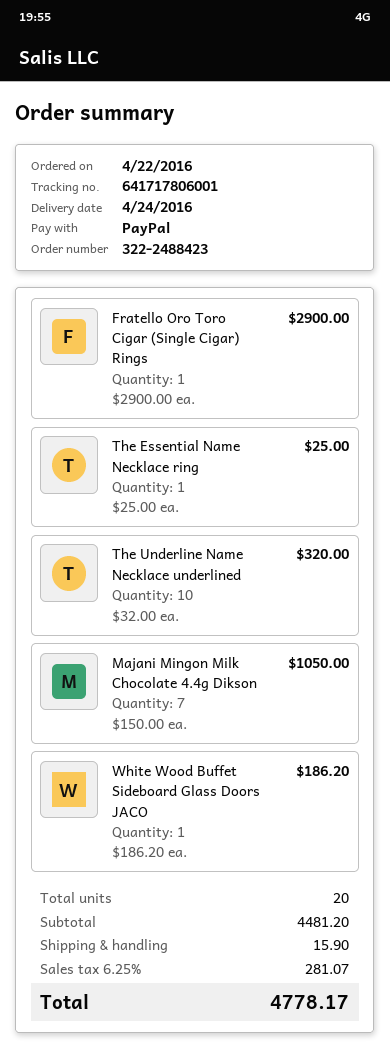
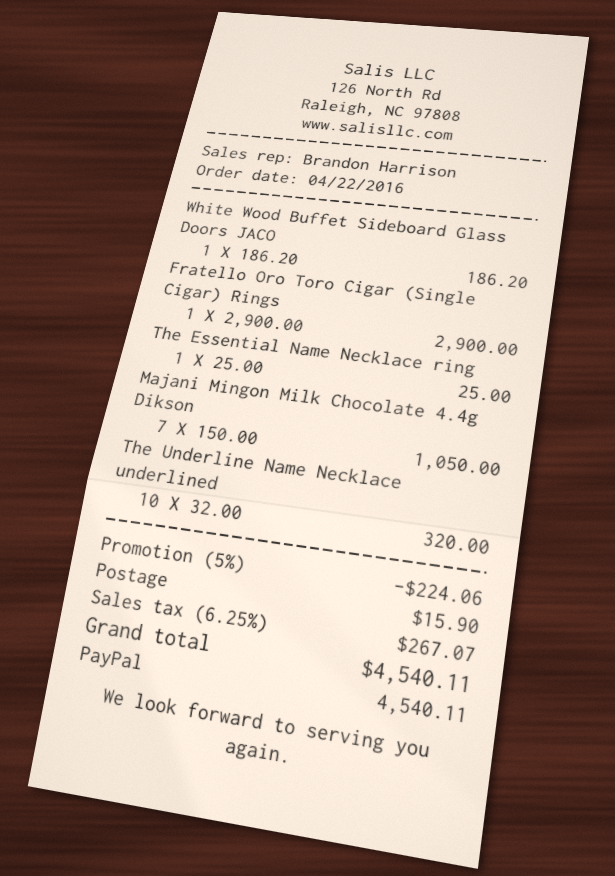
discount: none -> 5% = 224.06
tax: 6.25% = 281.07 -> 6.25% = 267.07
total: 4778.17 -> 4540.11

